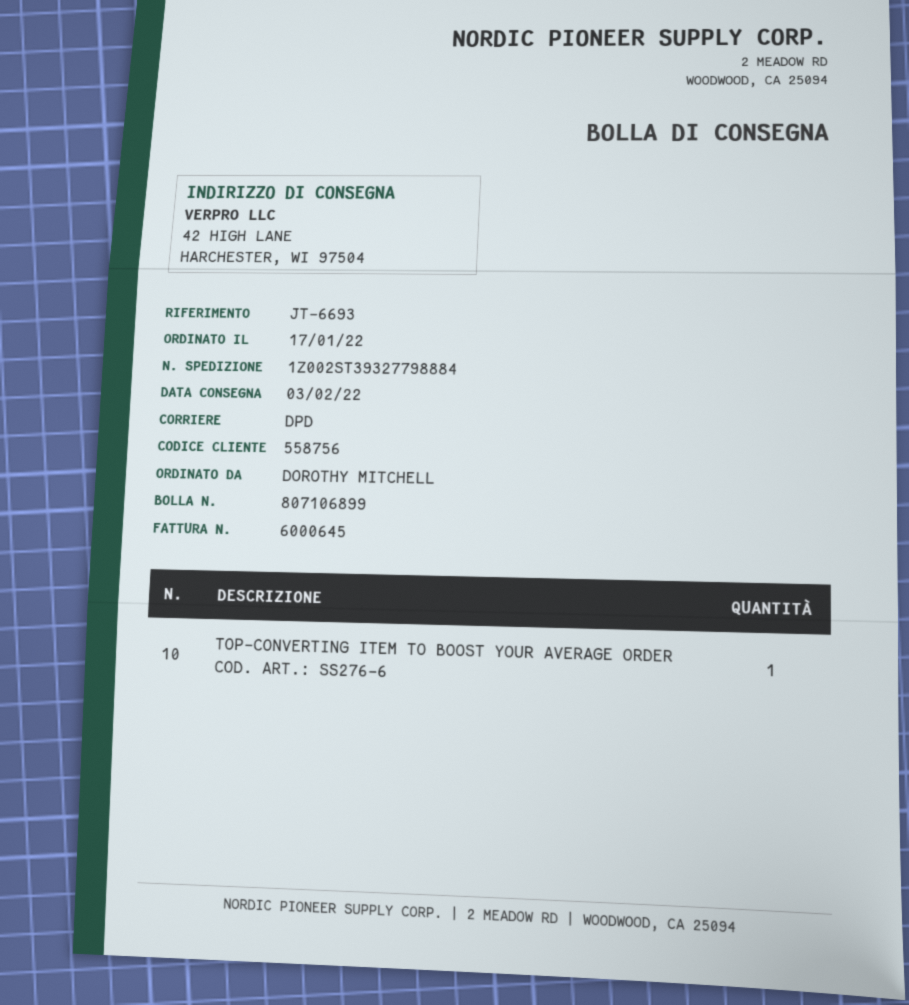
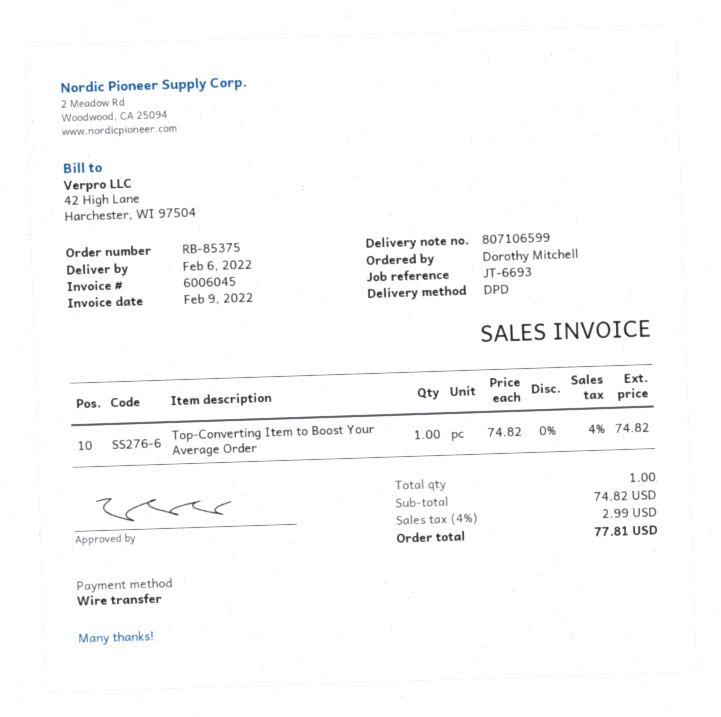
delivery note number: 807106899 -> 807106599
delivery date: 2022-02-03 -> 2022-02-06
invoice number: 6000645 -> 6006045

